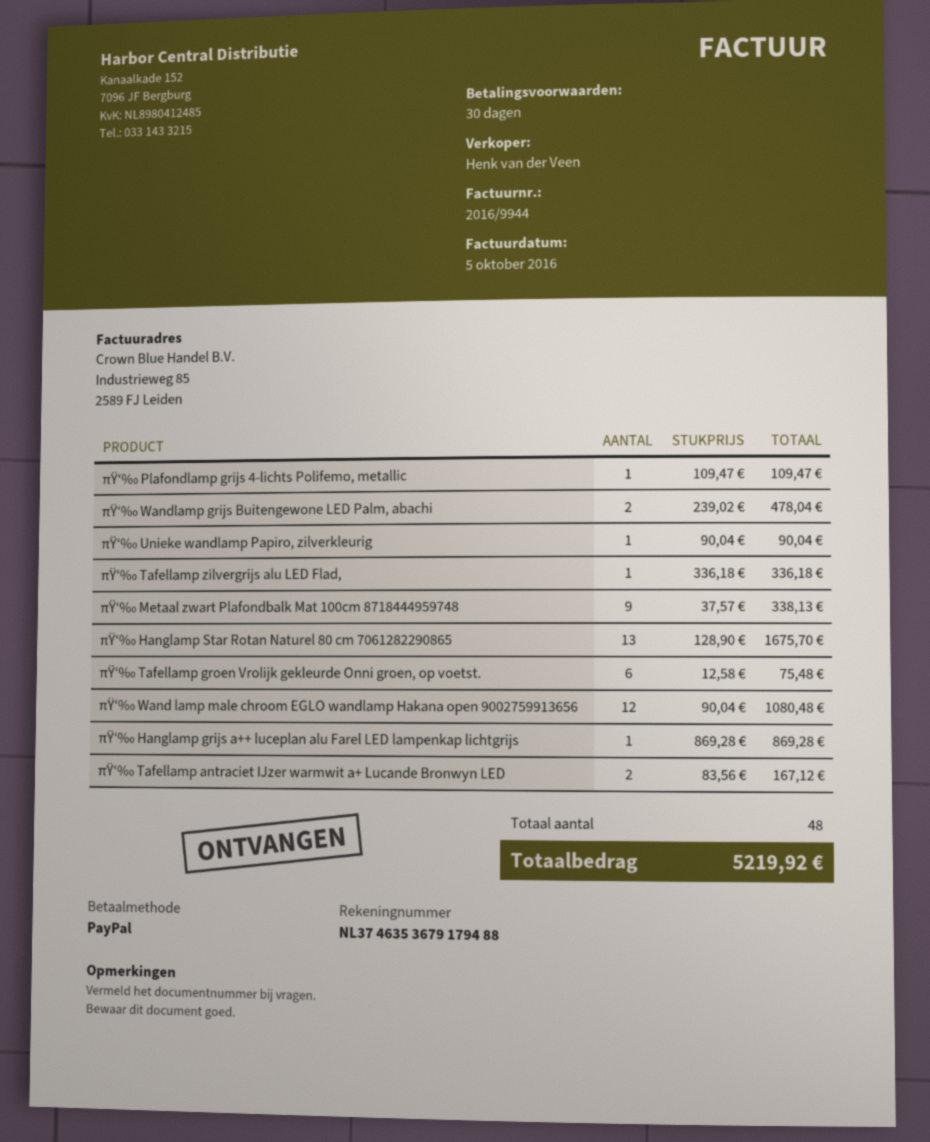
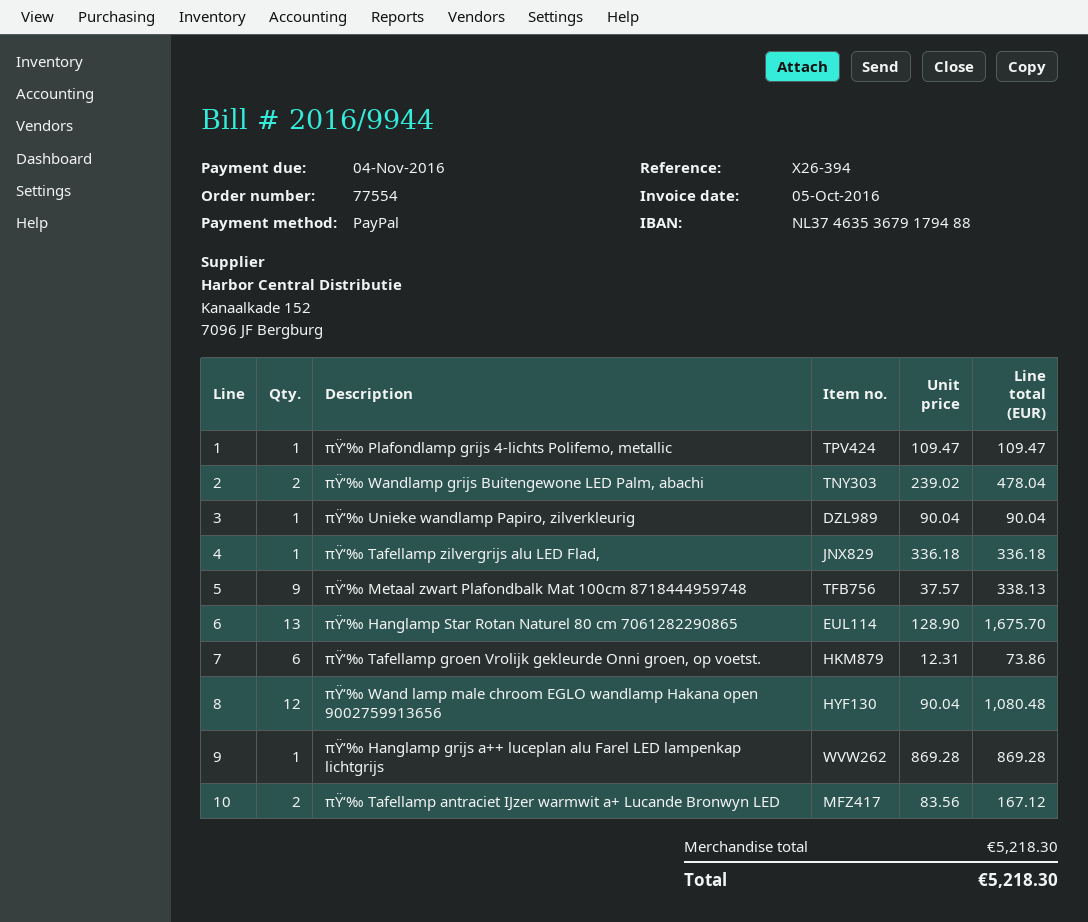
πŸ‘‰ Tafellamp groen Vrolijk gekleurde Onni groen, op voetst.: 6 x 12.58 = 75.48 -> 6 x 12.31 = 73.86
total: 5219.92 -> 5218.30

